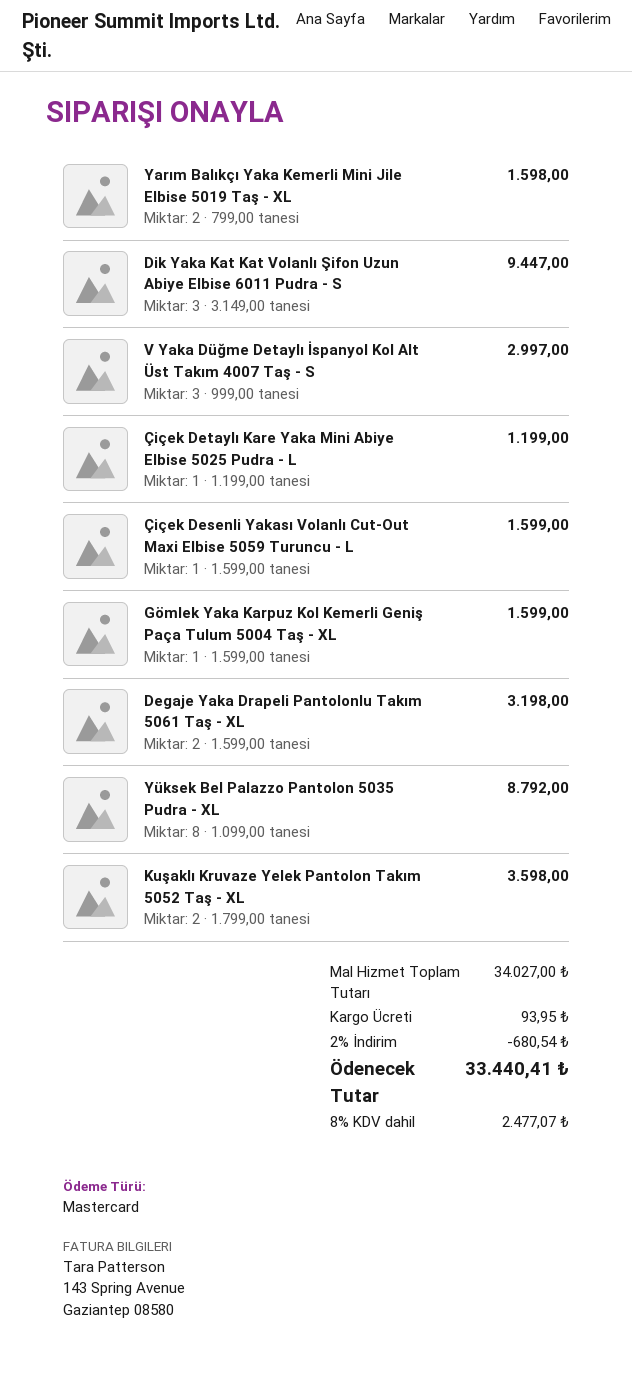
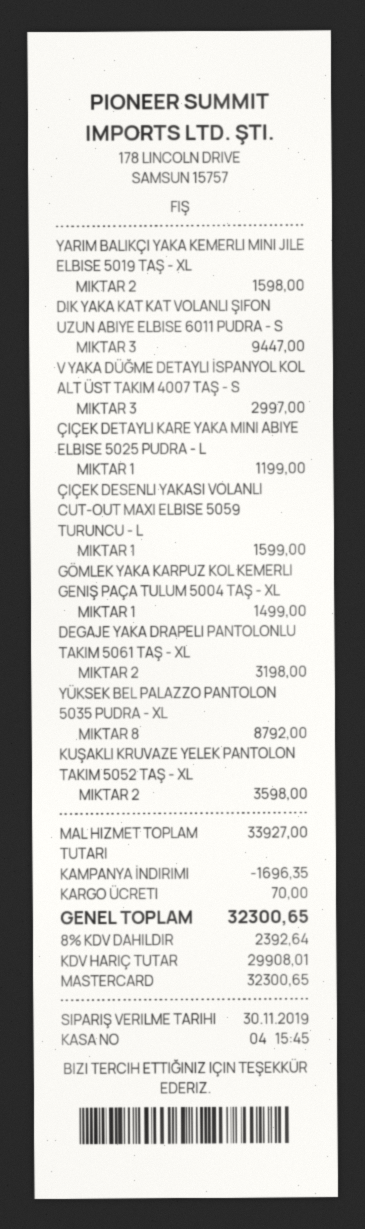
Gömlek Yaka Karpuz Kol Kemerli Geniş Paça Tulum 5004 Taş - XL: 1 for 1599.00 -> 1 for 1499.00
subtotal: 34027.00 -> 33927.00
discount: 680.54 -> 1696.35
shipping: 93.95 -> 70.00
tax: 8% = 2477.07 -> 8% = 2392.64
total: 33440.41 -> 32300.65

